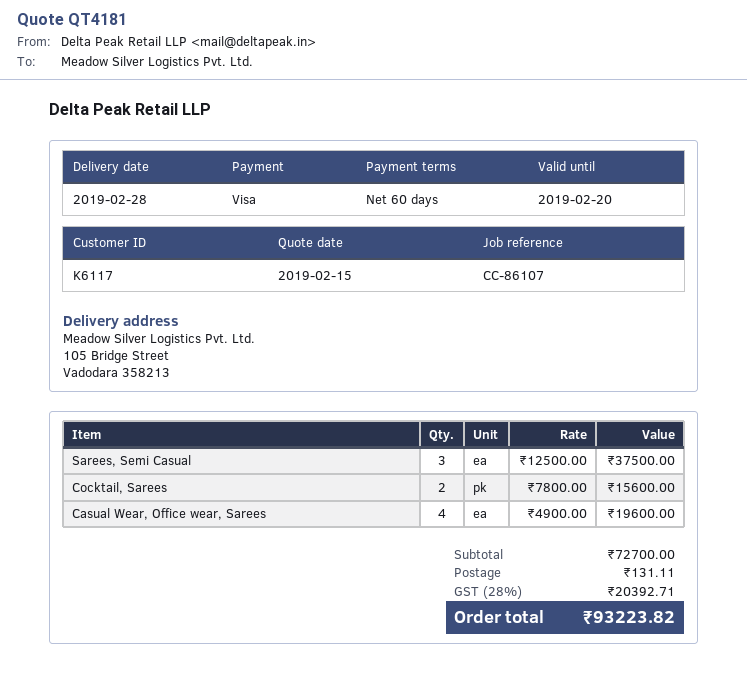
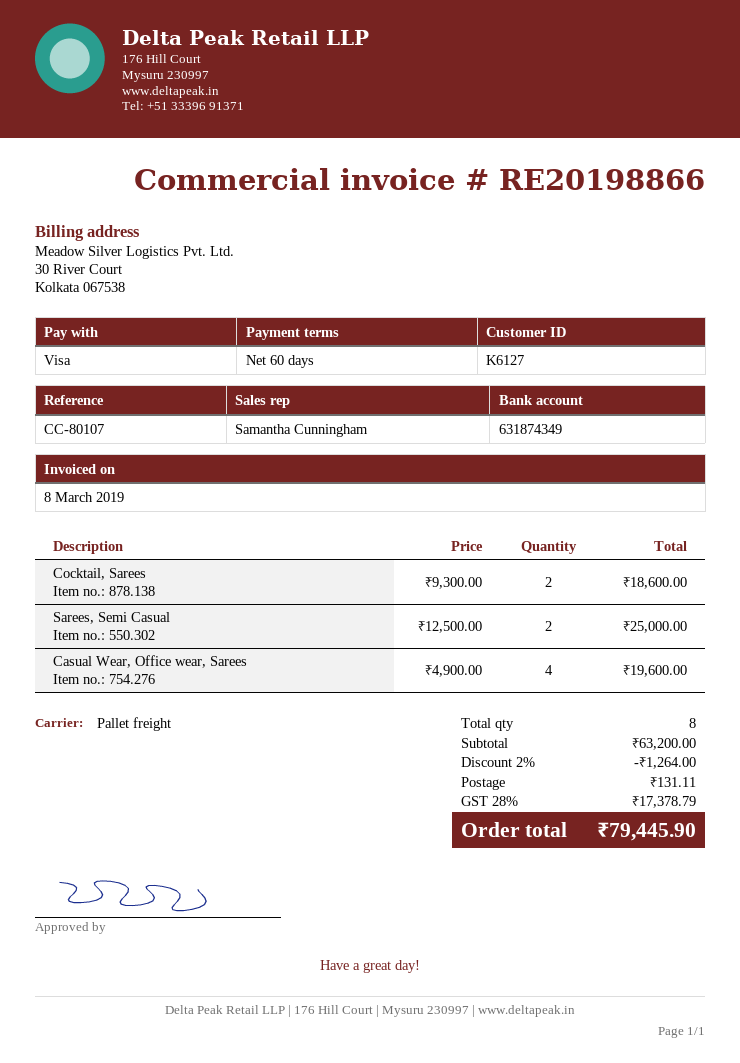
customer number: K6117 -> K6127
reference: CC-86107 -> CC-80107
Sarees, Semi Casual: 3 x 12500.00 = 37500.00 -> 2 x 12500.00 = 25000.00
Cocktail, Sarees: 2 x 7800.00 = 15600.00 -> 2 x 9300.00 = 18600.00
subtotal: 72700.00 -> 63200.00
discount: none -> 2% = 1264.00
tax: 28% = 20392.71 -> 28% = 17378.79
total: 93223.82 -> 79445.90

